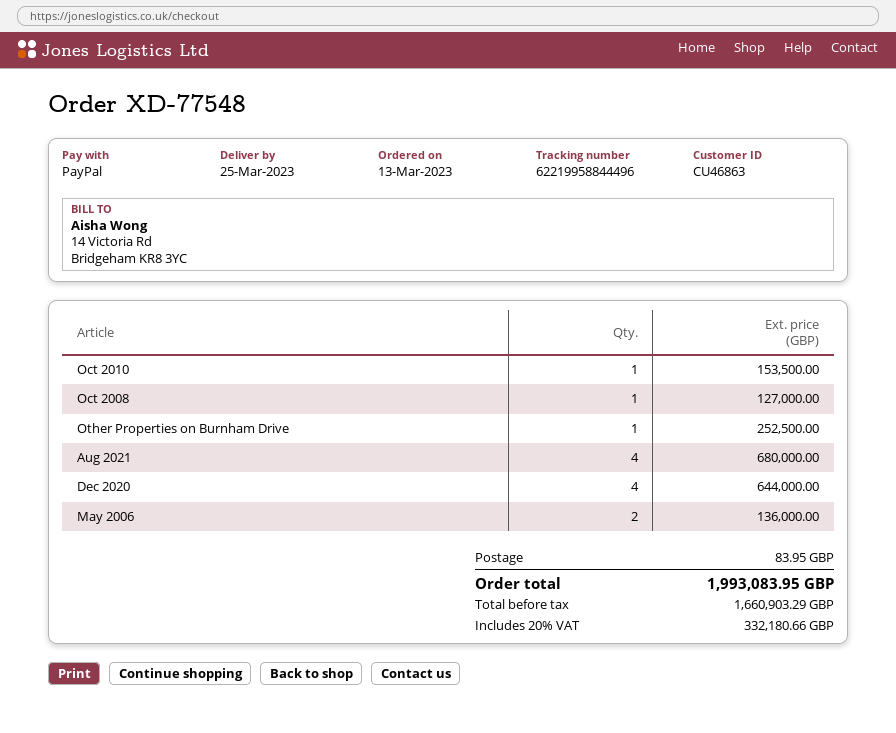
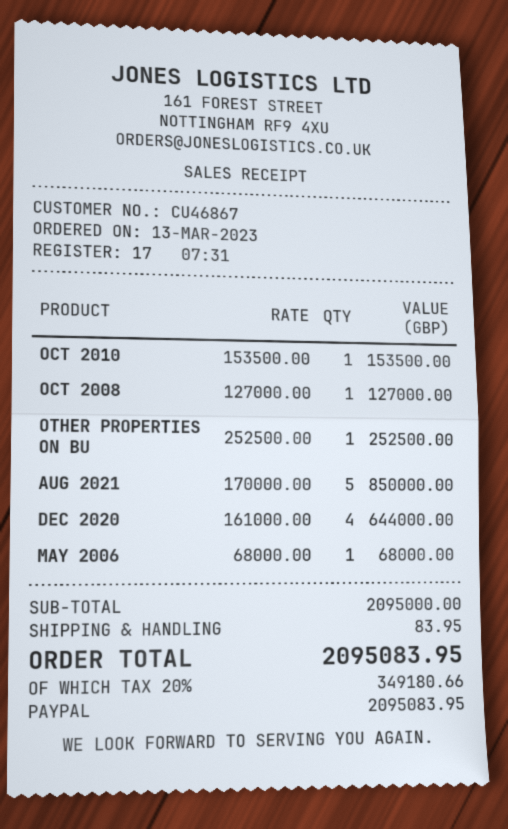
customer number: CU46863 -> CU46867
Aug 2021: 4 for 680000.00 -> 5 for 850000.00
May 2006: 2 for 136000.00 -> 1 for 68000.00
tax: 20% = 332180.66 -> 20% = 349180.66
total: 1993083.95 -> 2095083.95

